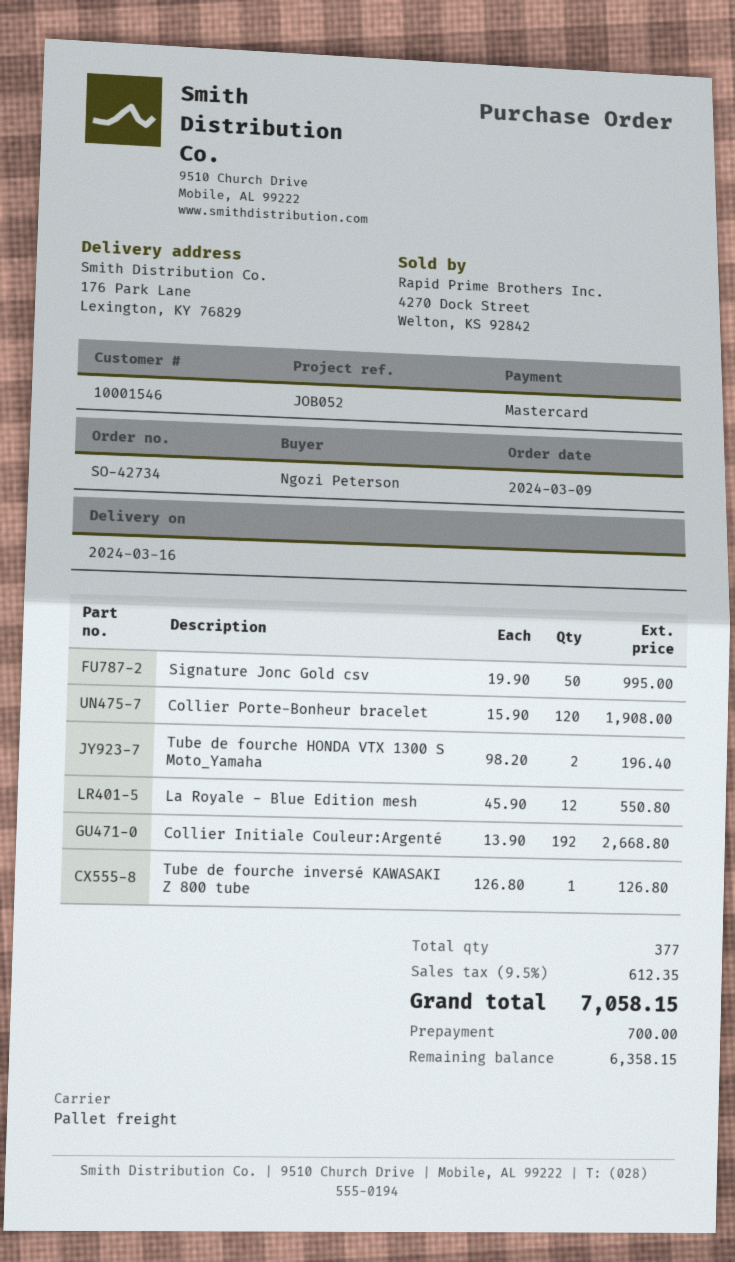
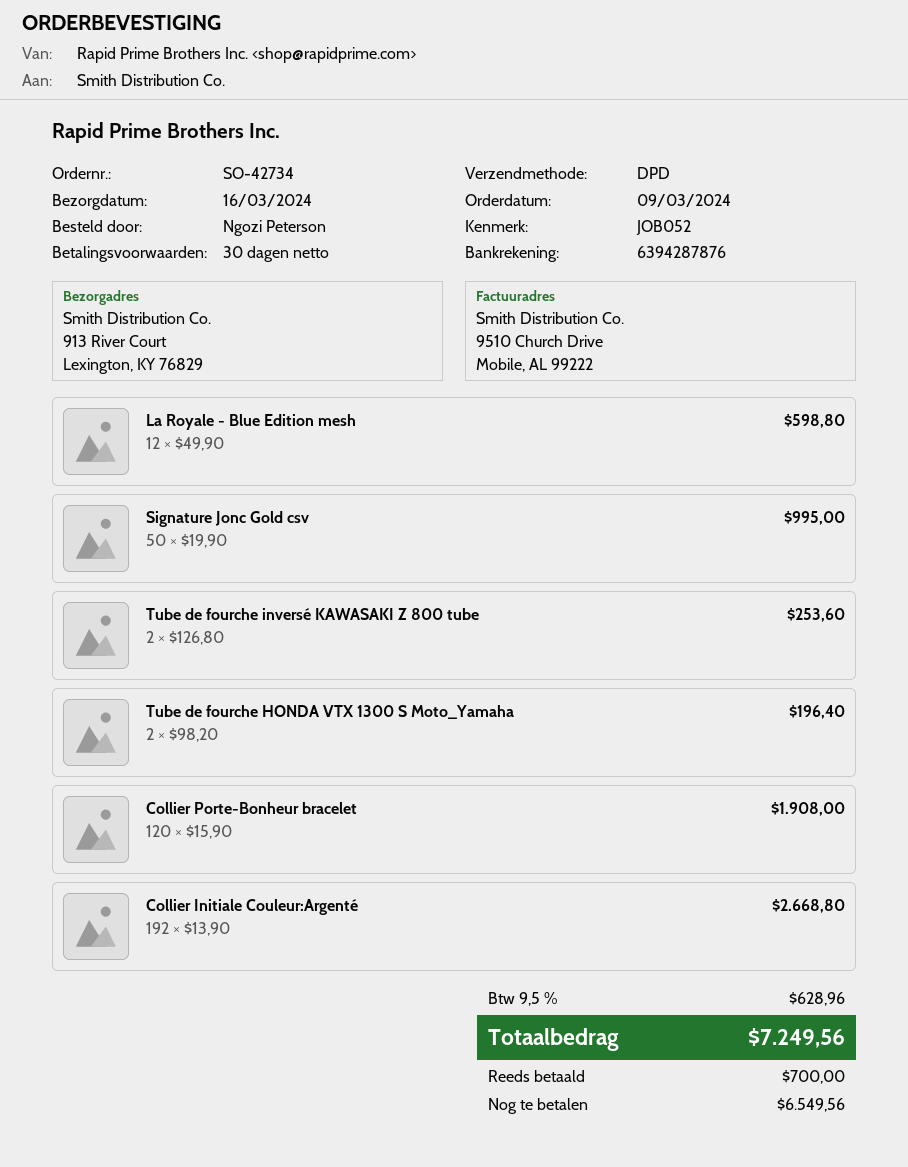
shipping method: pallet freight -> DPD
ship to: 176 Park Lane, Lexington, KY 76829 -> 913 River Court, Lexington, KY 76829
La Royale - Blue Edition mesh: 12 x 45.90 = 550.80 -> 12 x 49.90 = 598.80
Tube de fourche inversé KAWASAKI Z 800 tube: 1 x 126.80 = 126.80 -> 2 x 126.80 = 253.60
tax: 9.5% = 612.35 -> 9.5% = 628.96
total: 7058.15 -> 7249.56
balance: 6358.15 -> 6549.56

